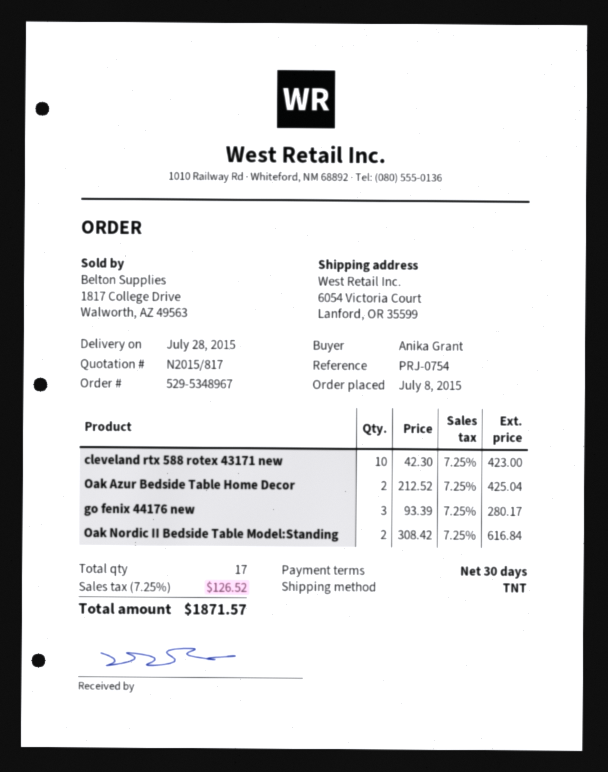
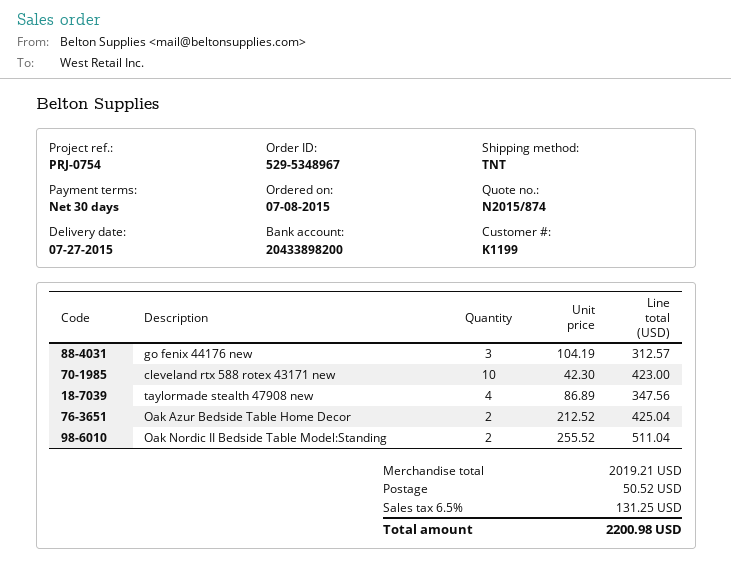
quote number: N2015/817 -> N2015/874
delivery date: 2015-07-28 -> 2015-07-27
go fenix 44176 new: 3 x 93.39 = 280.17 -> 3 x 104.19 = 312.57
Oak Nordic II Bedside Table Model:Standing: 2 x 308.42 = 616.84 -> 2 x 255.52 = 511.04
taylormade stealth 47908 new: none -> 4 x 86.89 = 347.56
shipping: none -> 50.52
tax: 7.25% = 126.52 -> 6.5% = 131.25
total: 1871.57 -> 2200.98

